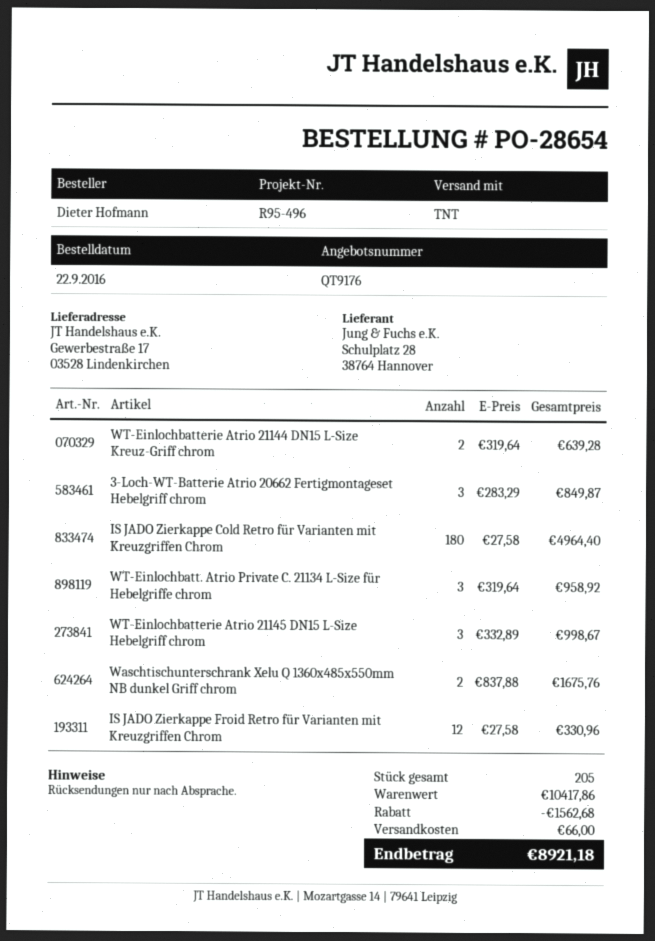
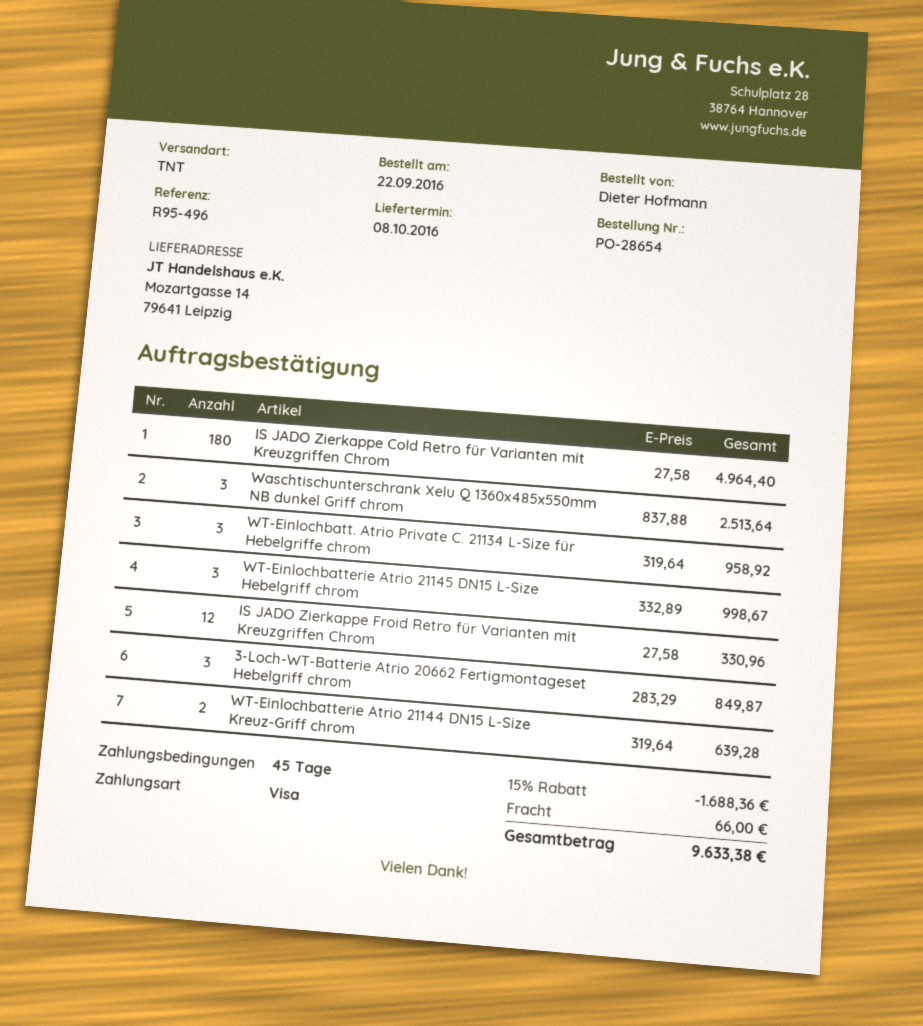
ship to: Gewerbestraße 17, 03528 Lindenkirchen -> Mozartgasse 14, 79641 Leipzig
Waschtischunterschrank Xelu Q 1360x485x550mm NB dunkel Griff chrom: 2 x 837.88 = 1675.76 -> 3 x 837.88 = 2513.64
discount: 1562.68 -> 1688.36
total: 8921.18 -> 9633.38

